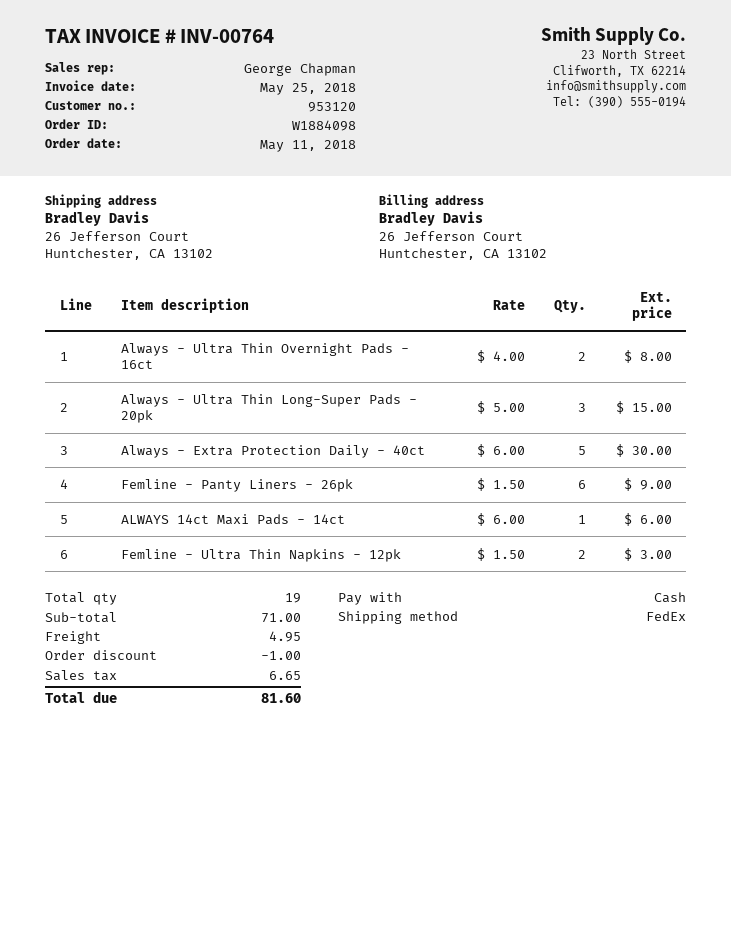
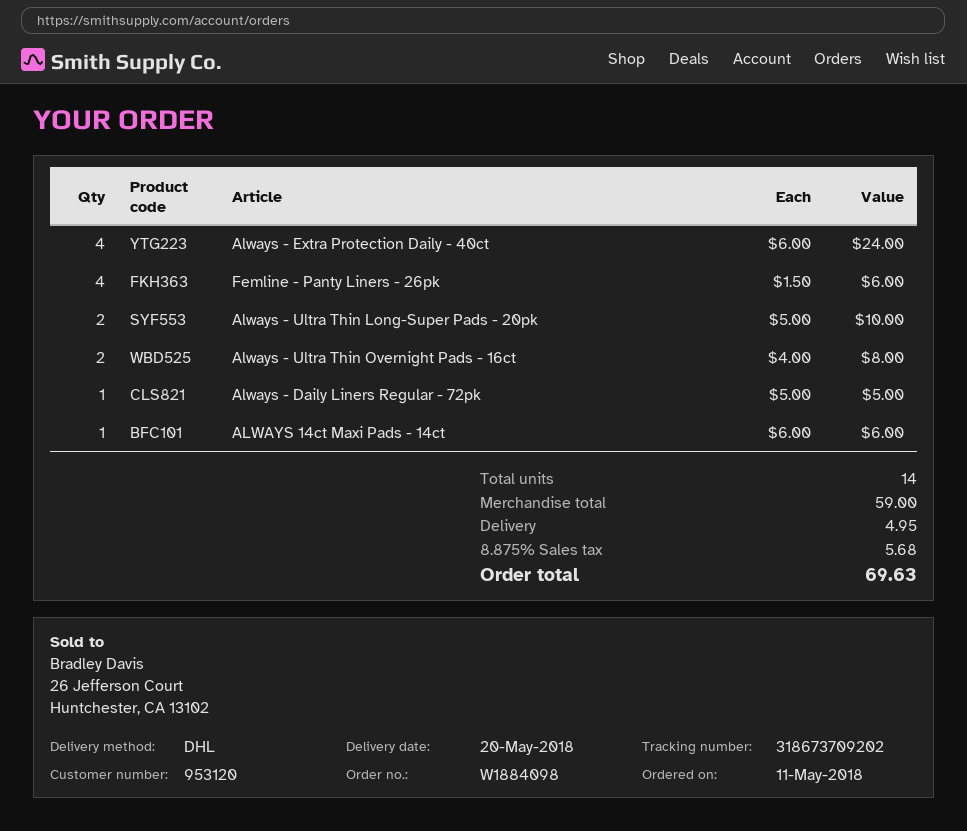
shipping method: FedEx -> DHL
Always - Ultra Thin Long-Super Pads - 20pk: 3 x 5.00 = 15.00 -> 2 x 5.00 = 10.00
Always - Extra Protection Daily - 40ct: 5 x 6.00 = 30.00 -> 4 x 6.00 = 24.00
Femline - Panty Liners - 26pk: 6 x 1.50 = 9.00 -> 4 x 1.50 = 6.00
Femline - Ultra Thin Napkins - 12pk: 2 x 1.50 = 3.00 -> none
Always - Daily Liners Regular - 72pk: none -> 1 x 5.00 = 5.00
total quantity: 19 -> 14
subtotal: 71.00 -> 59.00
discount: 1.00 -> none
tax: 6.65 -> 5.68
total: 81.60 -> 69.63

